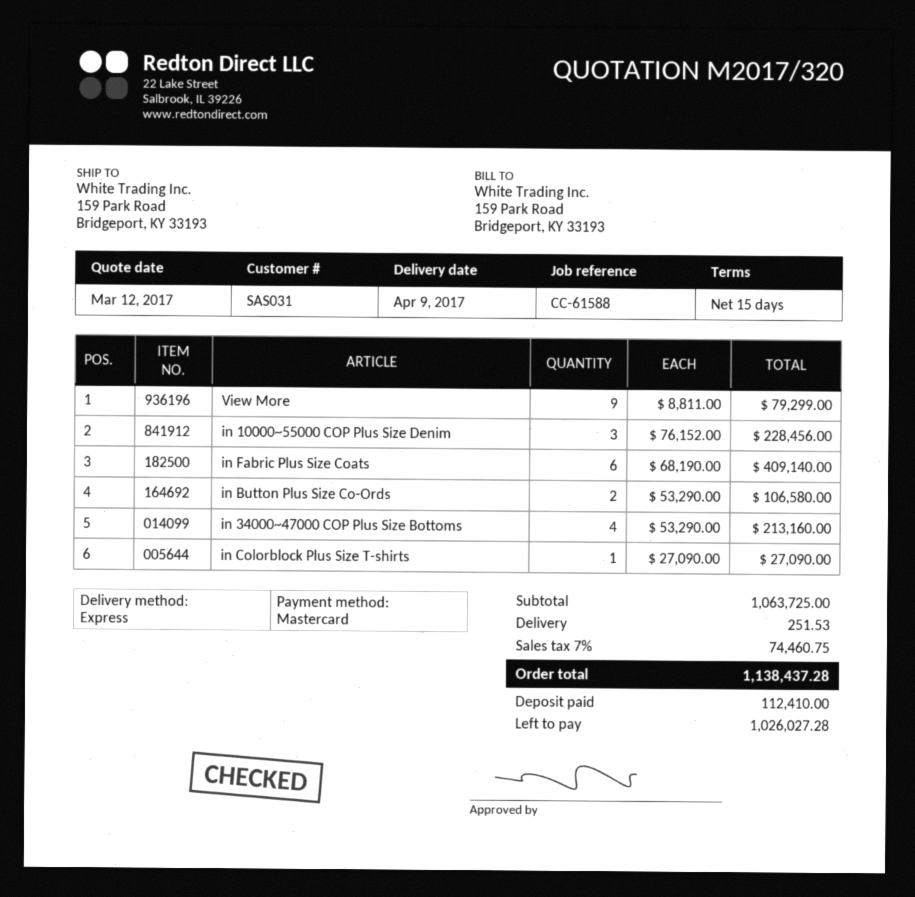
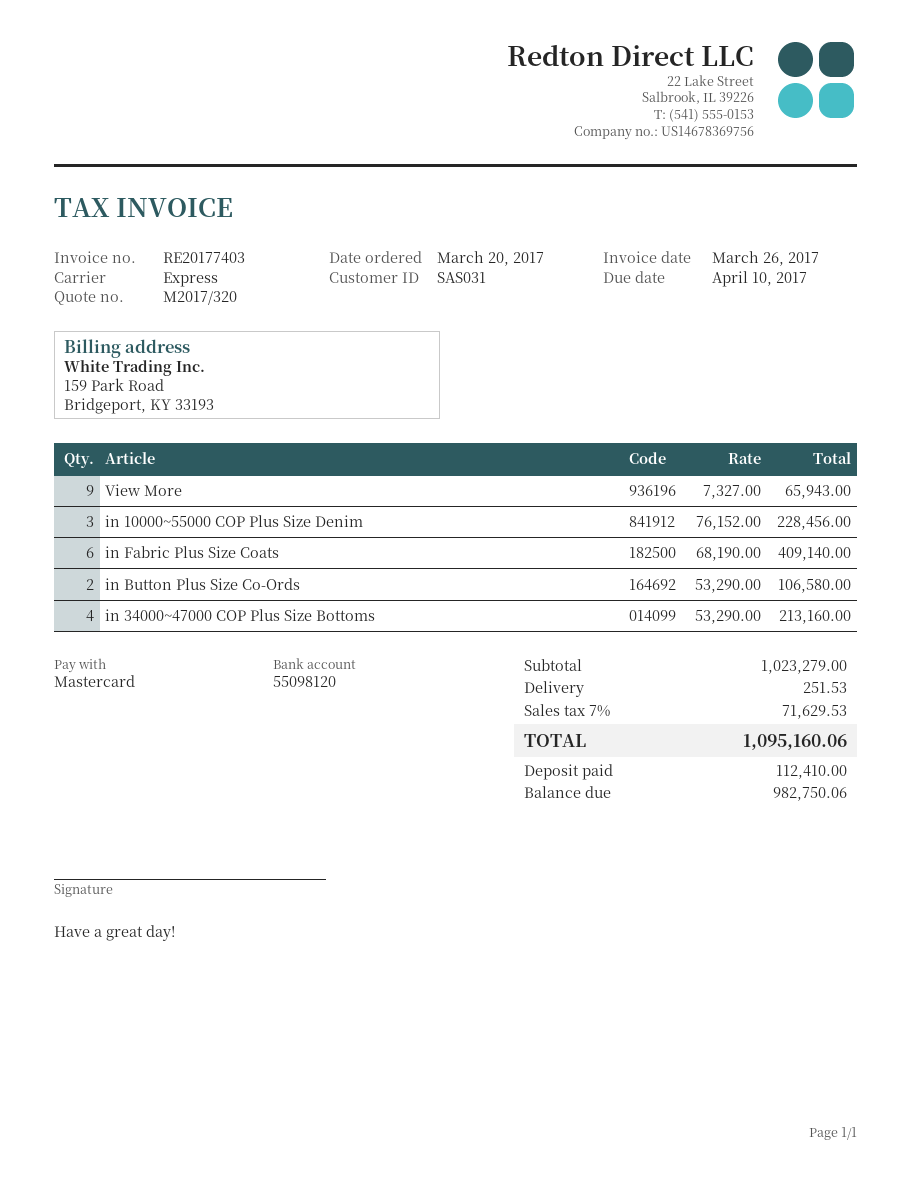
View More: 9 x 8811.00 = 79299.00 -> 9 x 7327.00 = 65943.00
in Colorblock Plus Size T-shirts: 1 x 27090.00 = 27090.00 -> none
subtotal: 1063725.00 -> 1023279.00
tax: 7% = 74460.75 -> 7% = 71629.53
total: 1138437.28 -> 1095160.06
balance: 1026027.28 -> 982750.06

